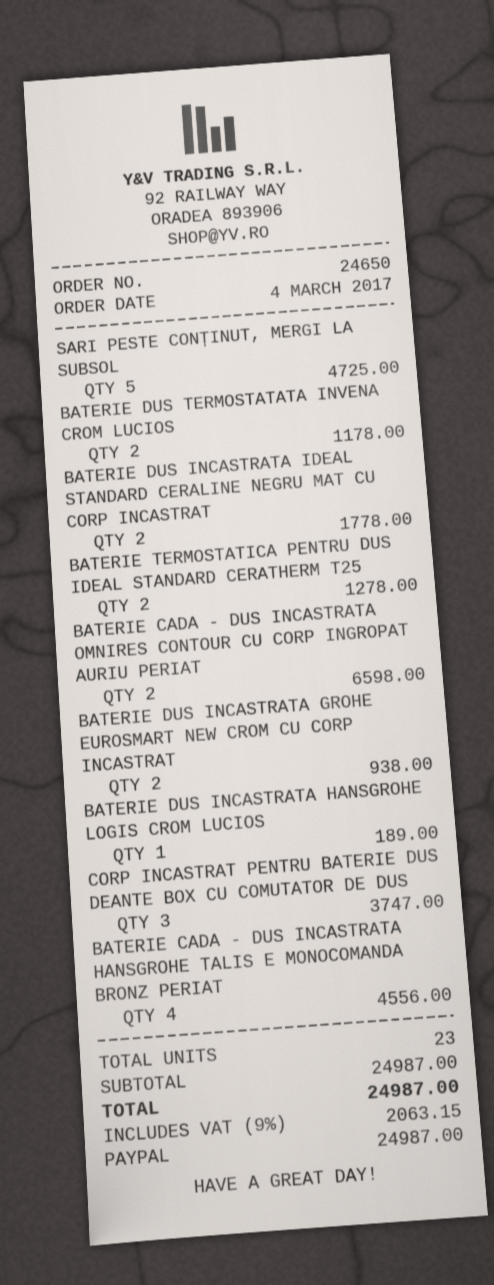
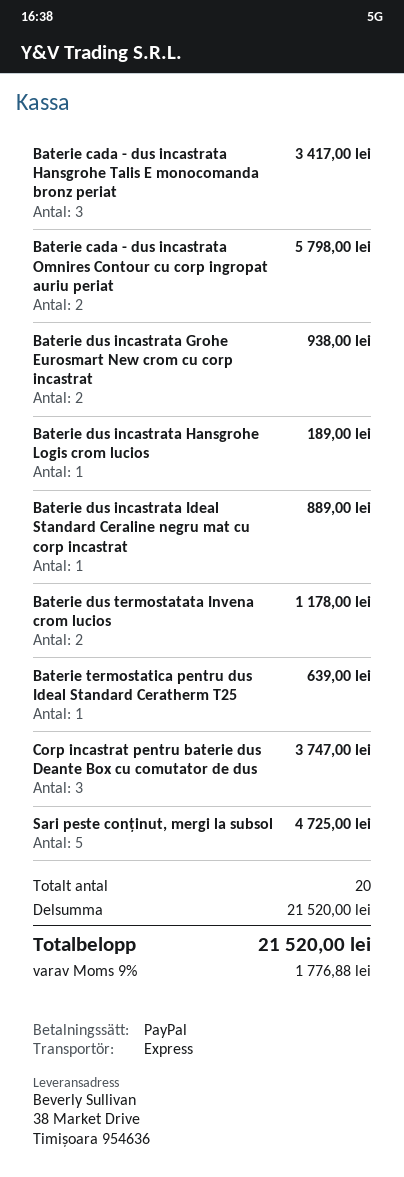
BATERIE DUS INCASTRATA IDEAL STANDARD CERALINE NEGRU MAT CU CORP INCASTRAT: 2 for 1778.00 -> 1 for 889.00
BATERIE TERMOSTATICA PENTRU DUS IDEAL STANDARD CERATHERM T25: 2 for 1278.00 -> 1 for 639.00
BATERIE CADA - DUS INCASTRATA OMNIRES CONTOUR CU CORP INGROPAT AURIU PERIAT: 2 for 6598.00 -> 2 for 5798.00
BATERIE CADA - DUS INCASTRATA HANSGROHE TALIS E MONOCOMANDA BRONZ PERIAT: 4 for 4556.00 -> 3 for 3417.00
total quantity: 23 -> 20
subtotal: 24987.00 -> 21520.00
tax: 9% = 2063.15 -> 9% = 1776.88
total: 24987.00 -> 21520.00

